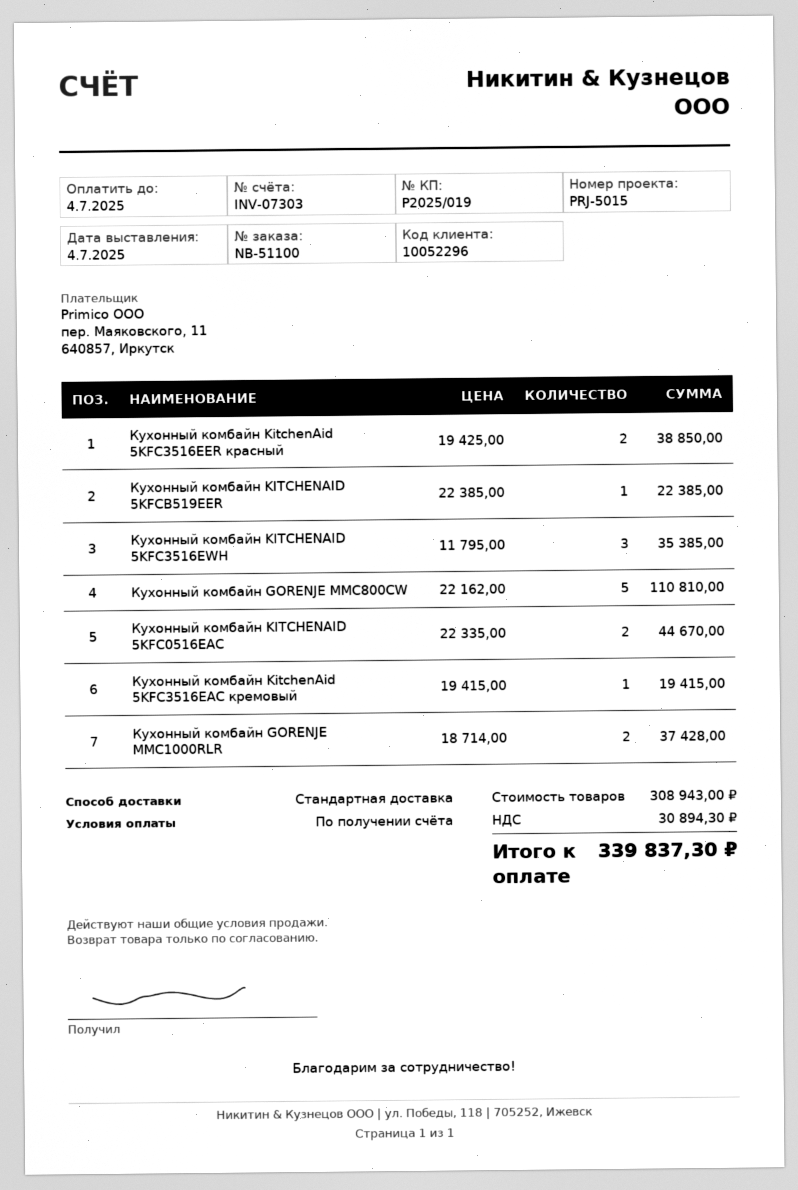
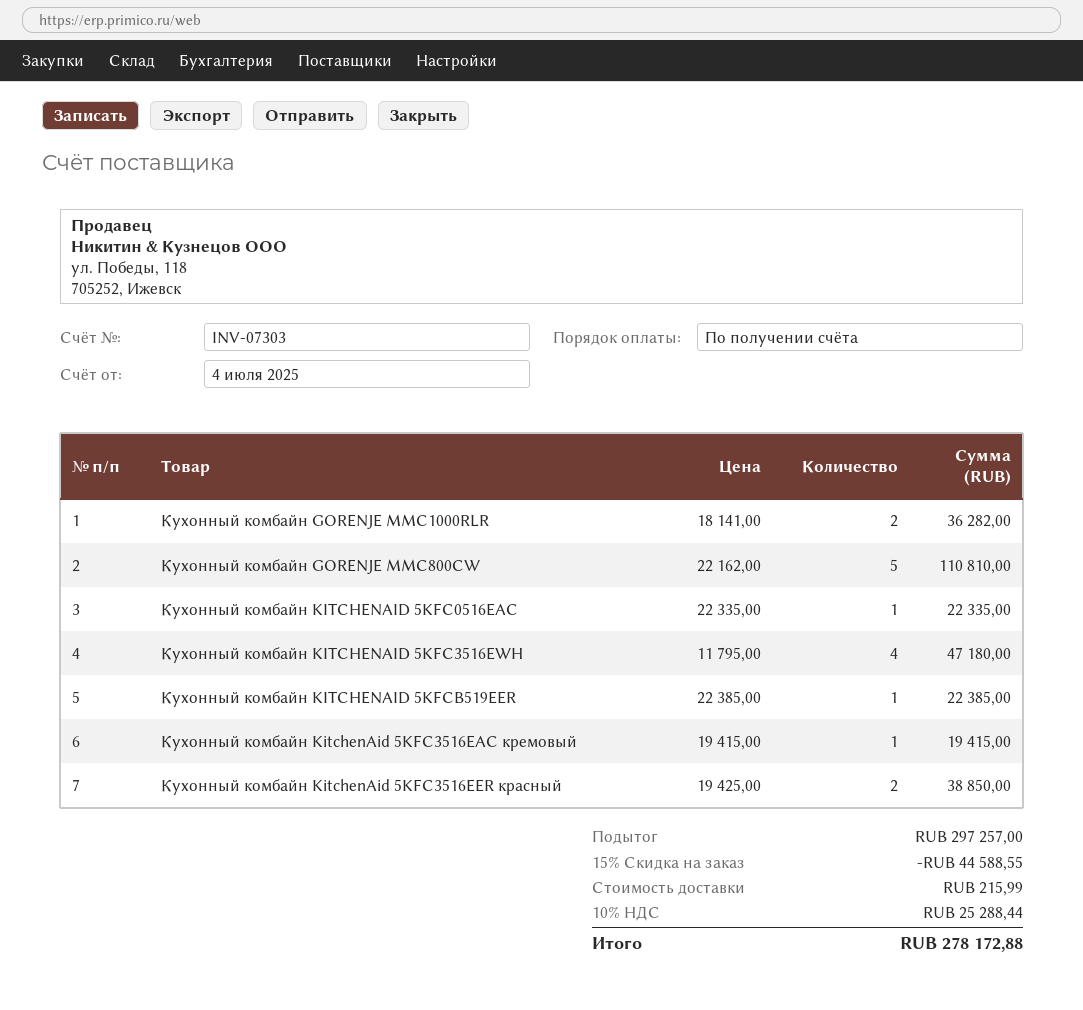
Кухонный комбайн KITCHENAID 5KFC3516EWH: 3 x 11795.00 = 35385.00 -> 4 x 11795.00 = 47180.00
Кухонный комбайн KITCHENAID 5KFC0516EAC: 2 x 22335.00 = 44670.00 -> 1 x 22335.00 = 22335.00
Кухонный комбайн GORENJE MMC1000RLR: 2 x 18714.00 = 37428.00 -> 2 x 18141.00 = 36282.00
subtotal: 308943.00 -> 297257.00
discount: none -> 15% = 44588.55
shipping: none -> 215.99
tax: 30894.30 -> 25288.44
total: 339837.30 -> 278172.88

